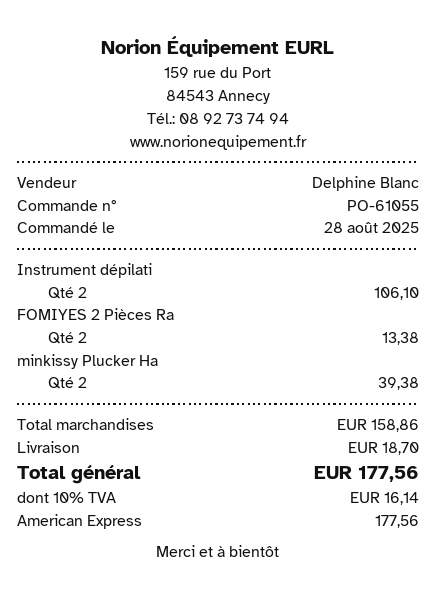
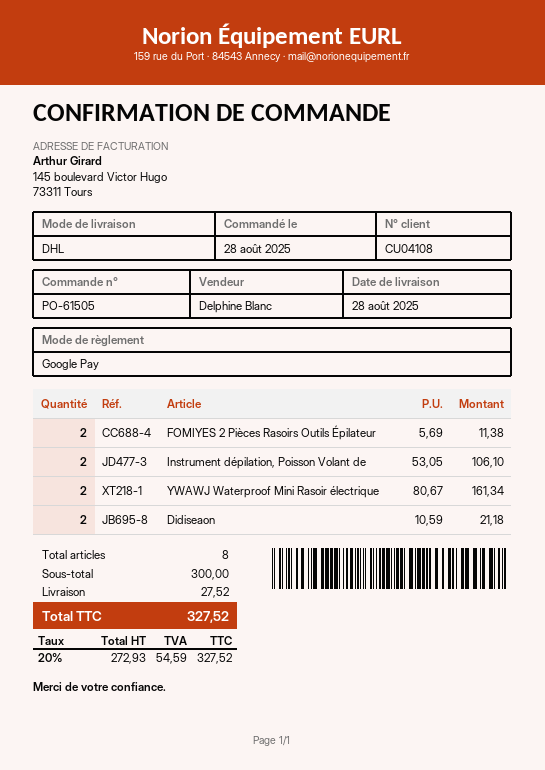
order number: PO-61055 -> PO-61505
payment method: American Express -> Google Pay
FOMIYES 2 Pièces Ra: 2 for 13.38 -> 2 for 11.38
minkissy Plucker Ha: 2 for 39.38 -> none
YWAWJ Waterproof Mini Rasoir électrique: none -> 2 for 161.34
Didiseaon: none -> 2 for 21.18
subtotal: 158.86 -> 300.00
shipping: 18.70 -> 27.52
tax: 10% = 16.14 -> 20% = 54.59
total: 177.56 -> 327.52

